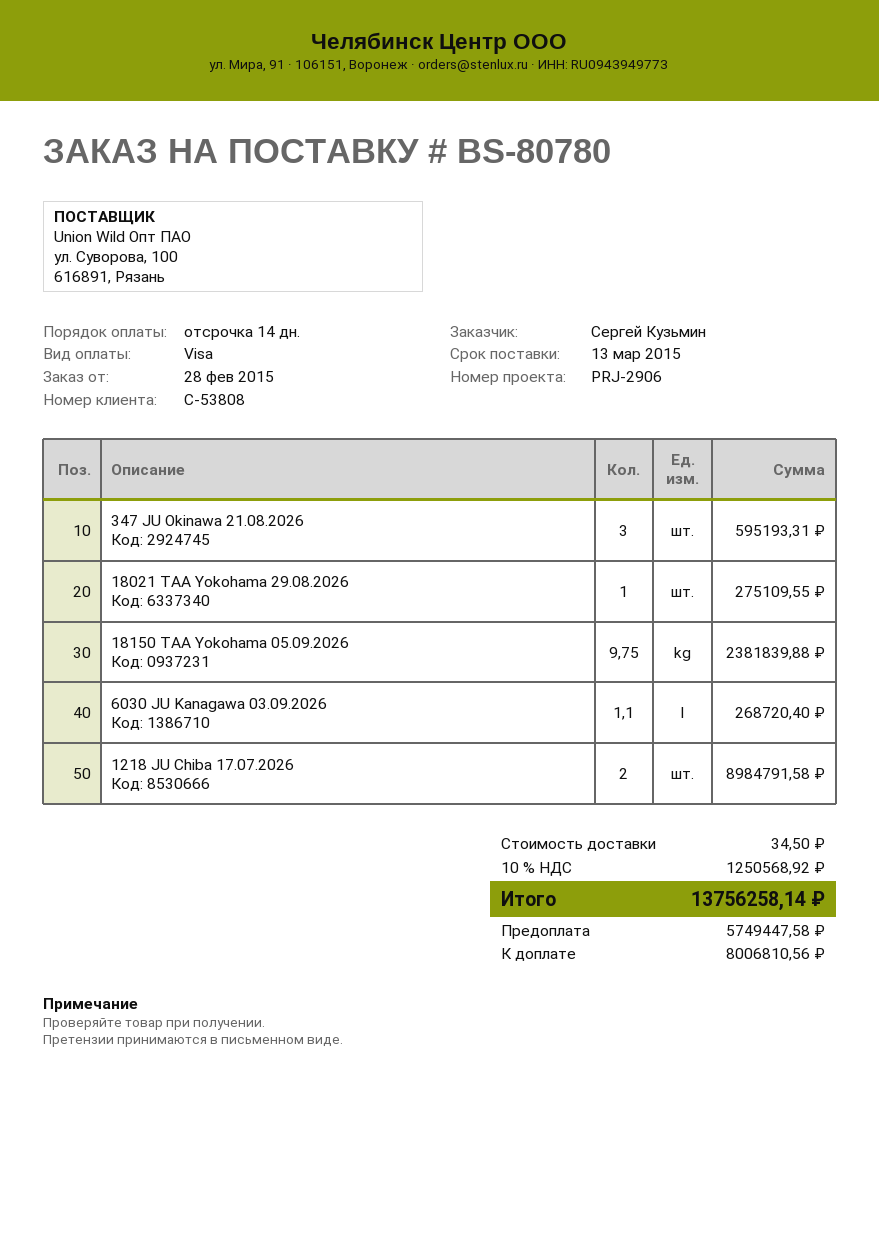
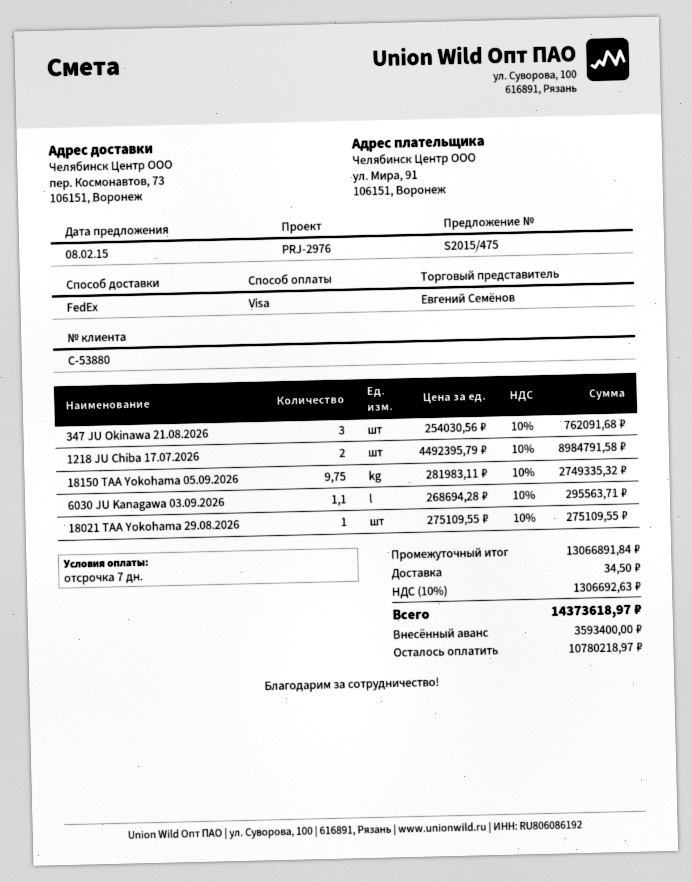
payment terms: 14 days -> 7 days
customer number: C-53808 -> C-53880
reference: PRJ-2906 -> PRJ-2976
347 JU Okinawa 21.08.2026: 3 for 595193.31 -> 3 for 762091.68
18150 TAA Yokohama 05.09.2026: 9.75 for 2381839.88 -> 9.75 for 2749335.32
6030 JU Kanagawa 03.09.2026: 1.1 for 268720.40 -> 1.1 for 295563.71
tax: 10% = 1250568.92 -> 10% = 1306692.63
total: 13756258.14 -> 14373618.97
deposit: 5749447.58 -> 3593400.00
balance: 8006810.56 -> 10780218.97

